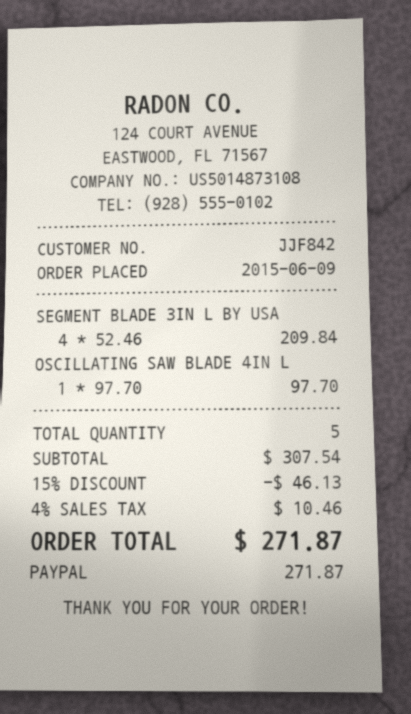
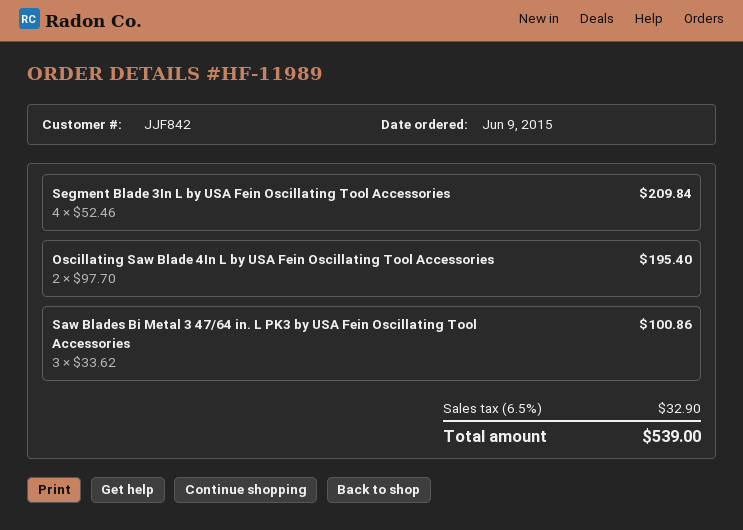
OSCILLATING SAW BLADE 4IN L: 1 x 97.70 = 97.70 -> 2 x 97.70 = 195.40
Saw Blades Bi Metal 3 47/64 in. L PK3 by USA Fein Oscillating Tool Accessories: none -> 3 x 33.62 = 100.86
discount: 15% = 46.13 -> none
tax: 4% = 10.46 -> 6.5% = 32.90
total: 271.87 -> 539.00

